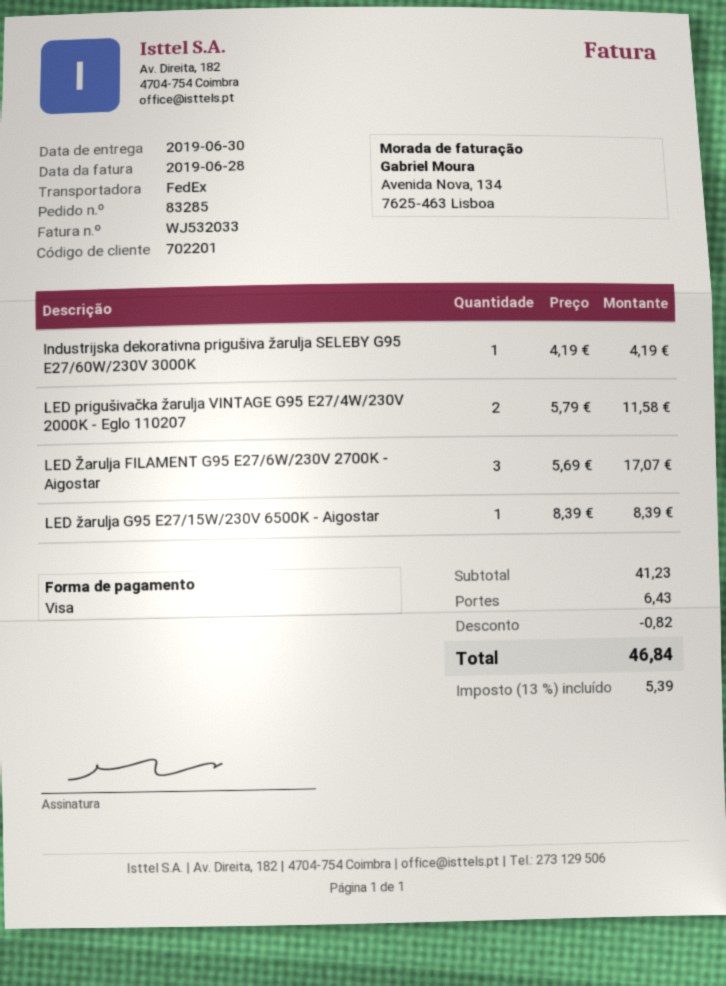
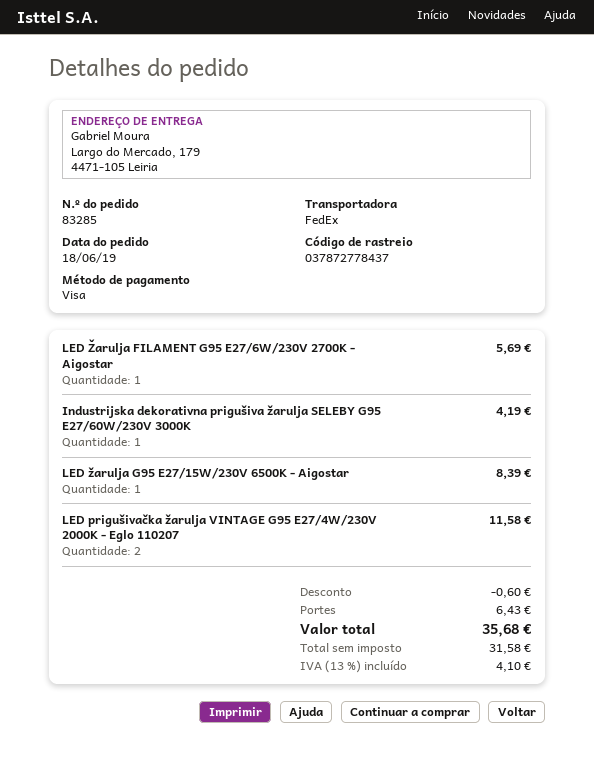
LED Žarulja FILAMENT G95 E27/6W/230V 2700K - Aigostar: 3 for 17.07 -> 1 for 5.69
discount: 0.82 -> 0.60
tax: 13% = 5.39 -> 13% = 4.10
total: 46.84 -> 35.68

